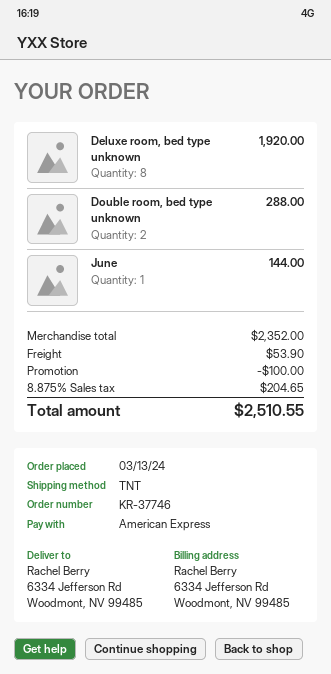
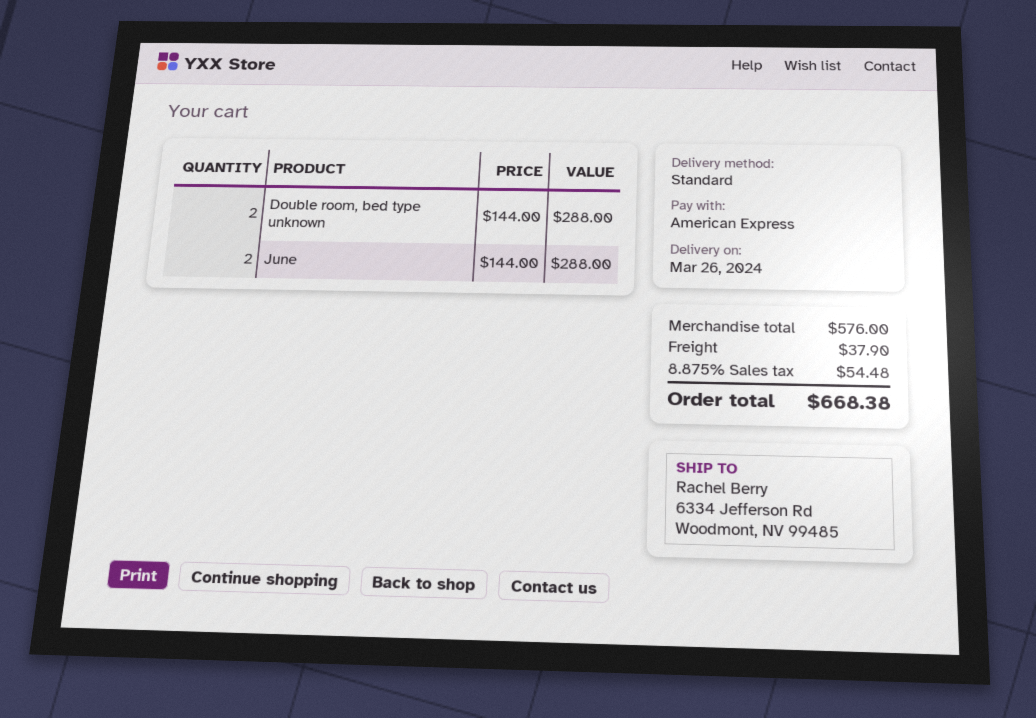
shipping method: TNT -> standard
Deluxe room, bed type unknown: 8 for 1920.00 -> none
June: 1 for 144.00 -> 2 for 288.00
subtotal: 2352.00 -> 576.00
discount: 100.00 -> none
shipping: 53.90 -> 37.90
tax: 8.875% = 204.65 -> 8.875% = 54.48
total: 2510.55 -> 668.38

